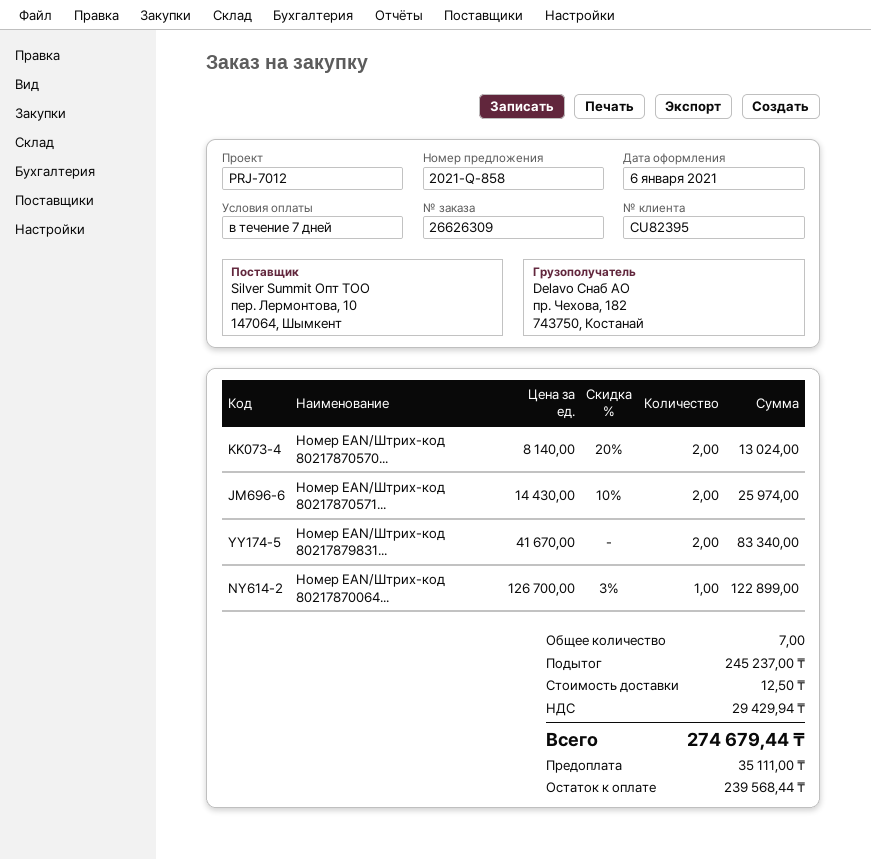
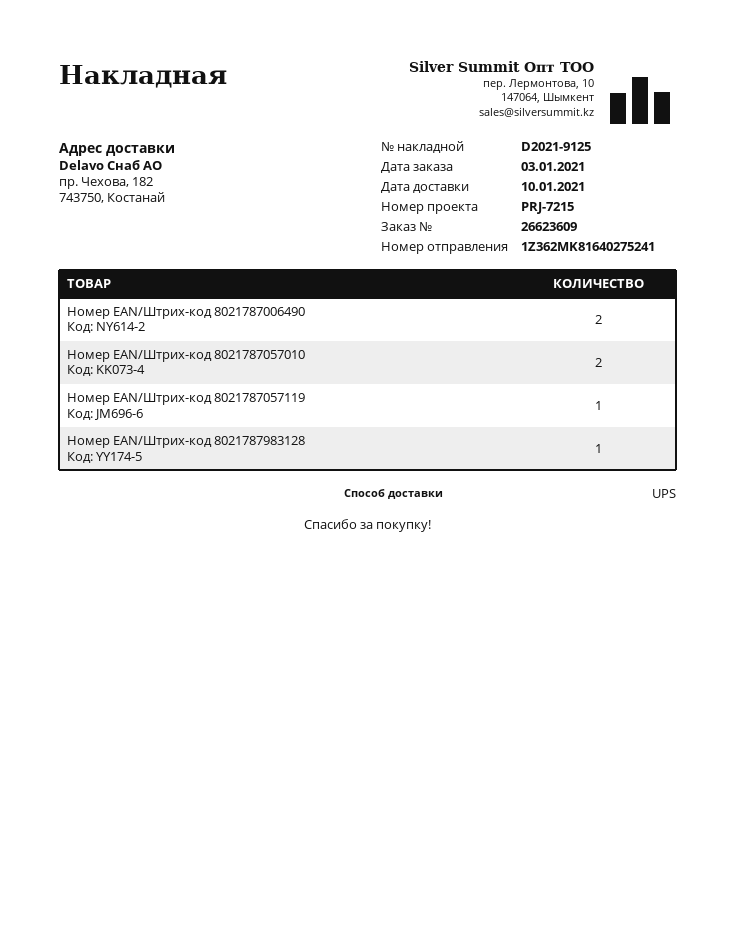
order number: 26626309 -> 26623609
order date: 2021-01-06 -> 2021-01-03
reference: PRJ-7012 -> PRJ-7215
Номер EAN/Штрих-код 80217870571...: 2 -> 1
Номер EAN/Штрих-код 80217879831...: 2 -> 1
Номер EAN/Штрих-код 80217870064...: 1 -> 2

